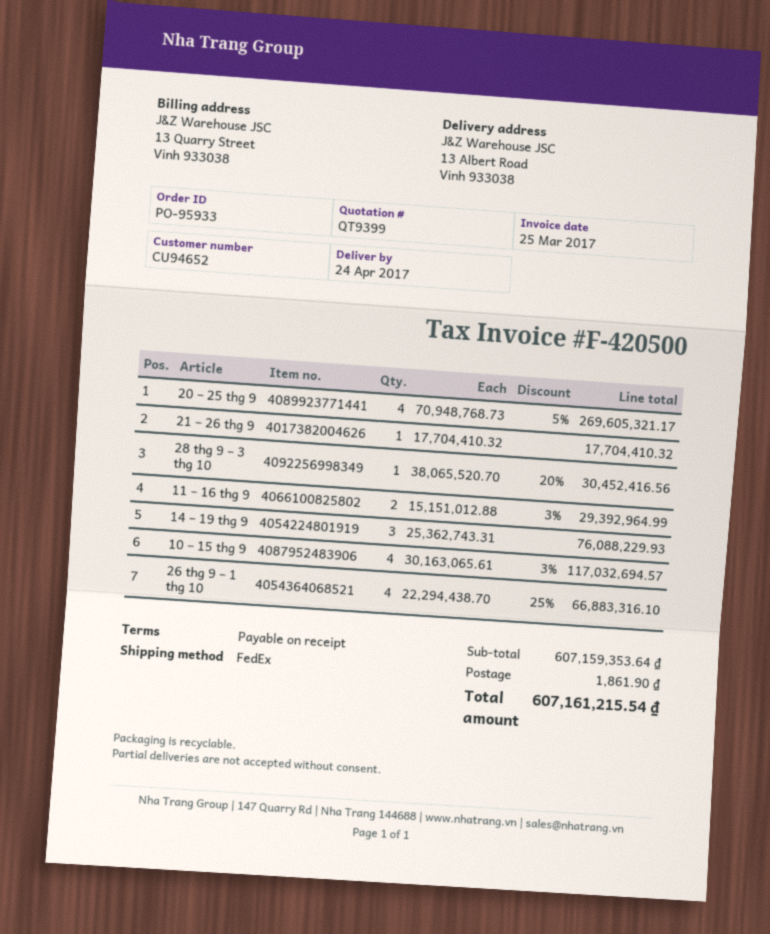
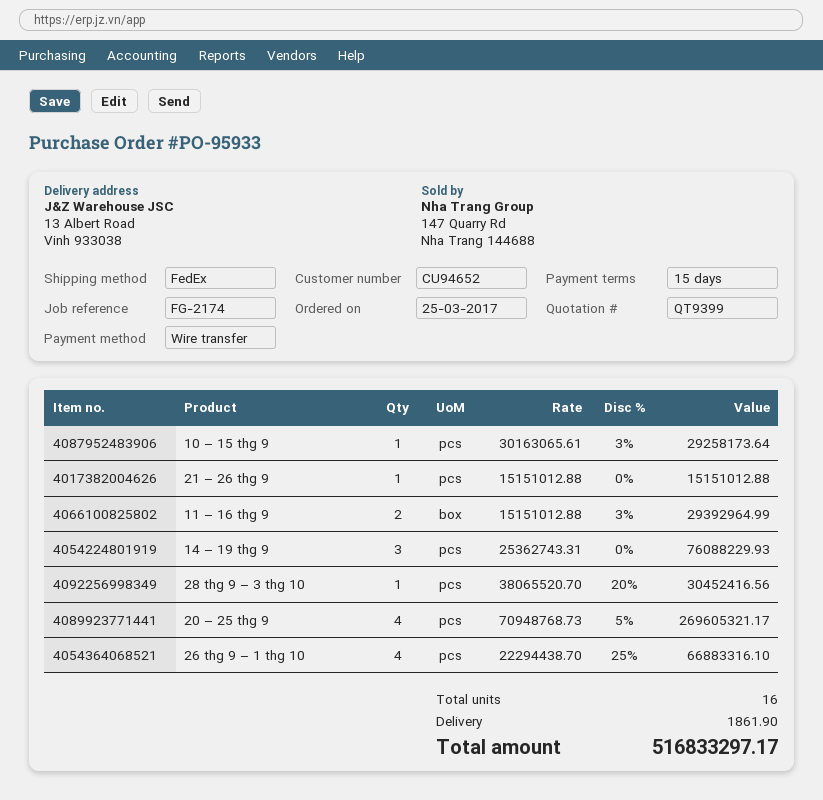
payment terms: on receipt -> 15 days
21 – 26 thg 9: 1 x 17704410.32 = 17704410.32 -> 1 x 15151012.88 = 15151012.88
10 – 15 thg 9: 4 x 30163065.61 - 3% = 117032694.57 -> 1 x 30163065.61 - 3% = 29258173.64
total: 607161215.54 -> 516833297.17

